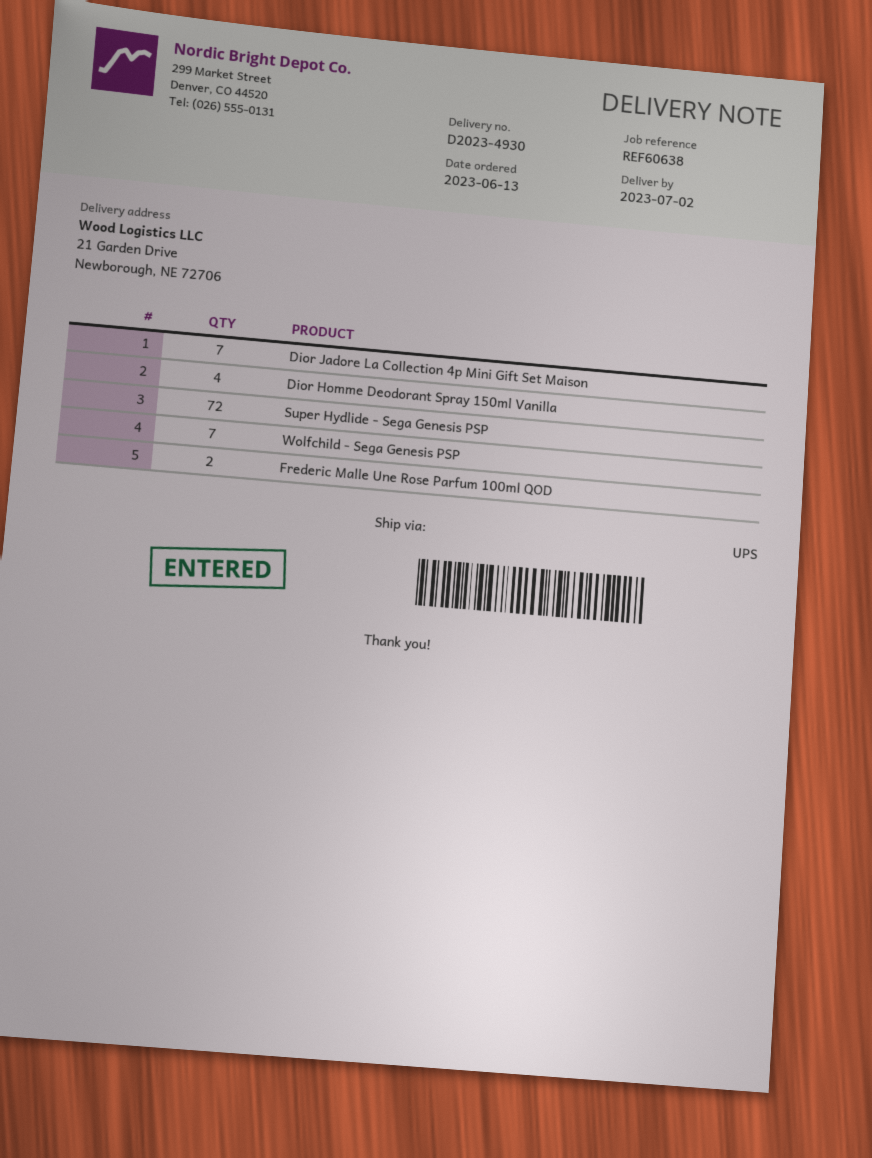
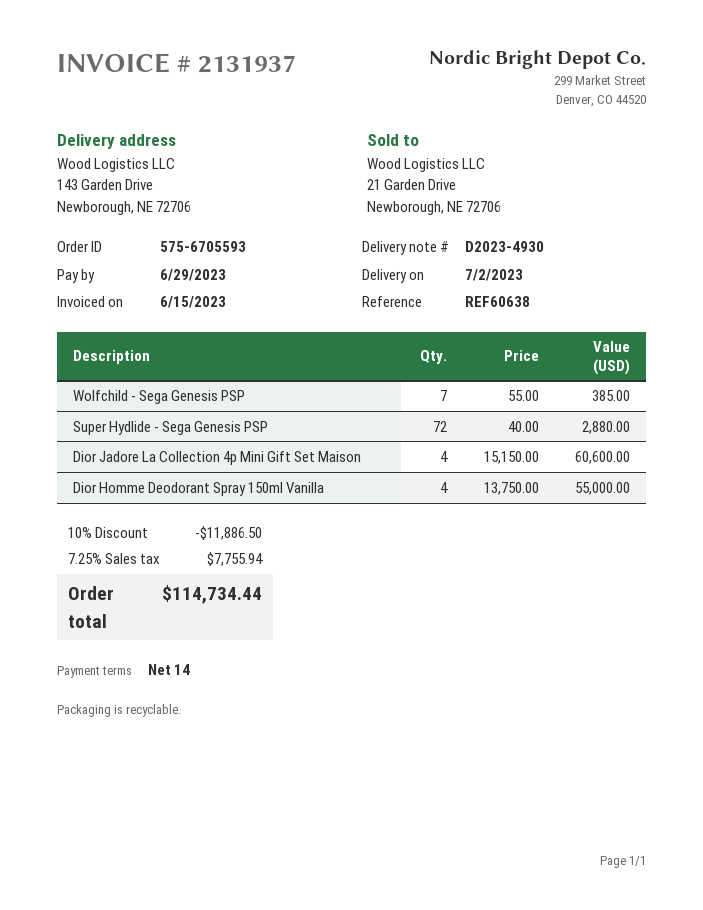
ship to: 21 Garden Drive, Newborough, NE 72706 -> 143 Garden Drive, Newborough, NE 72706
Dior Jadore La Collection 4p Mini Gift Set Maison: 7 -> 4
Frederic Malle Une Rose Parfum 100ml QOD: 2 -> none

